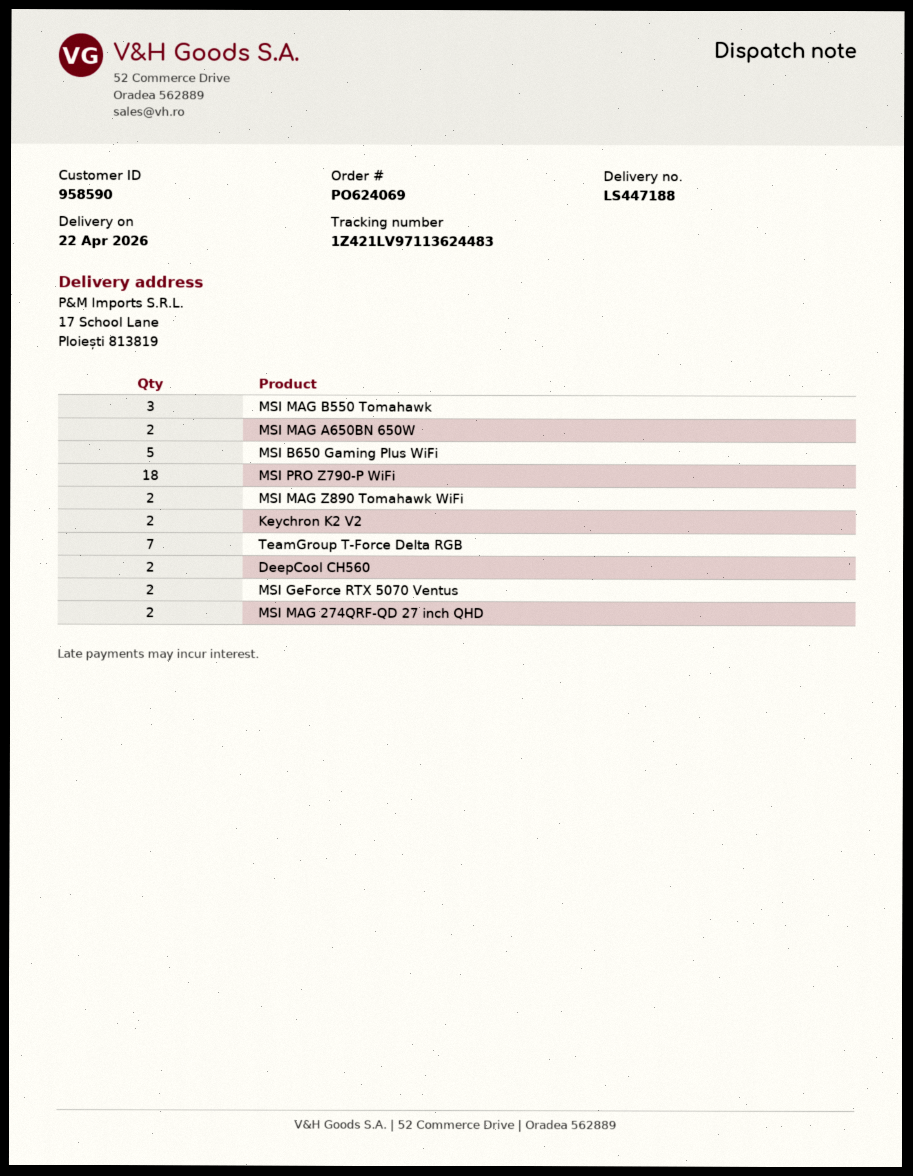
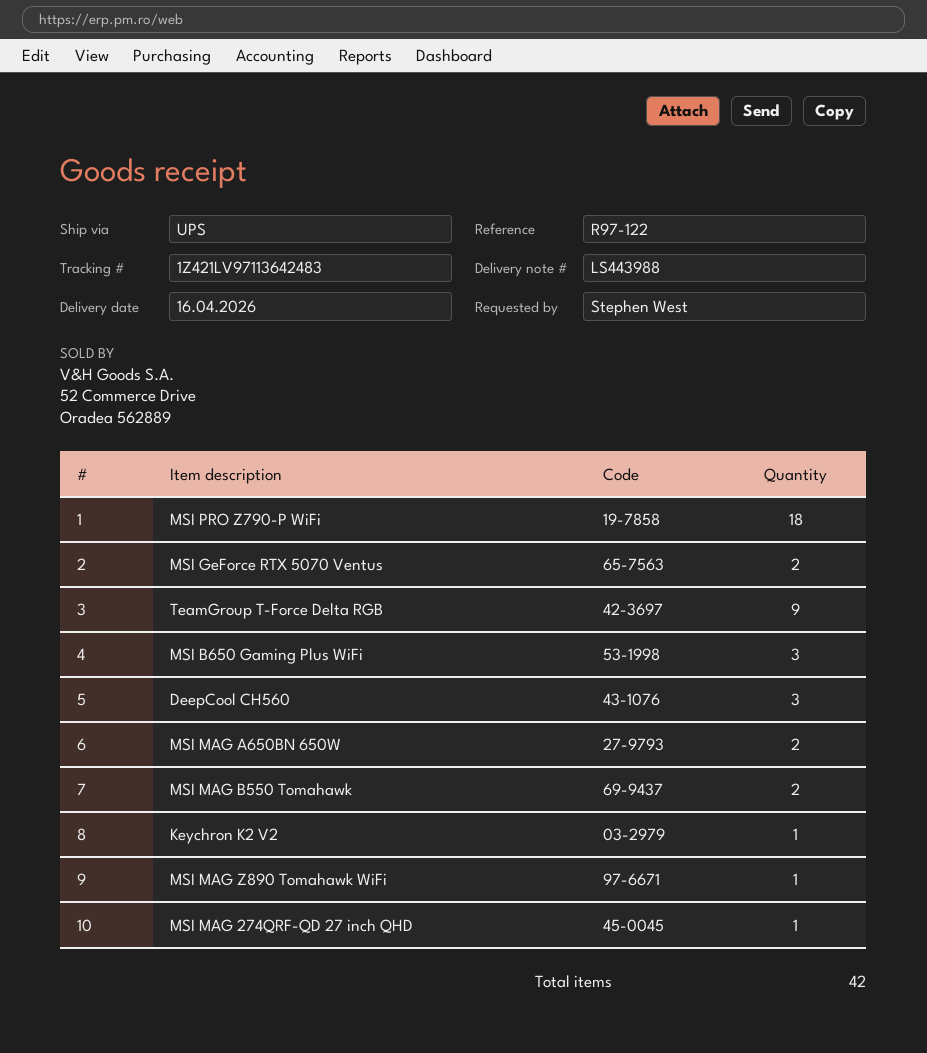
delivery note number: LS447188 -> LS443988
delivery date: 2026-04-22 -> 2026-04-16
tracking number: 1Z421LV97113624483 -> 1Z421LV97113642483
MSI MAG B550 Tomahawk: 3 -> 2
MSI B650 Gaming Plus WiFi: 5 -> 3
MSI MAG Z890 Tomahawk WiFi: 2 -> 1
Keychron K2 V2: 2 -> 1
TeamGroup T-Force Delta RGB: 7 -> 9
DeepCool CH560: 2 -> 3
MSI MAG 274QRF-QD 27 inch QHD: 2 -> 1

